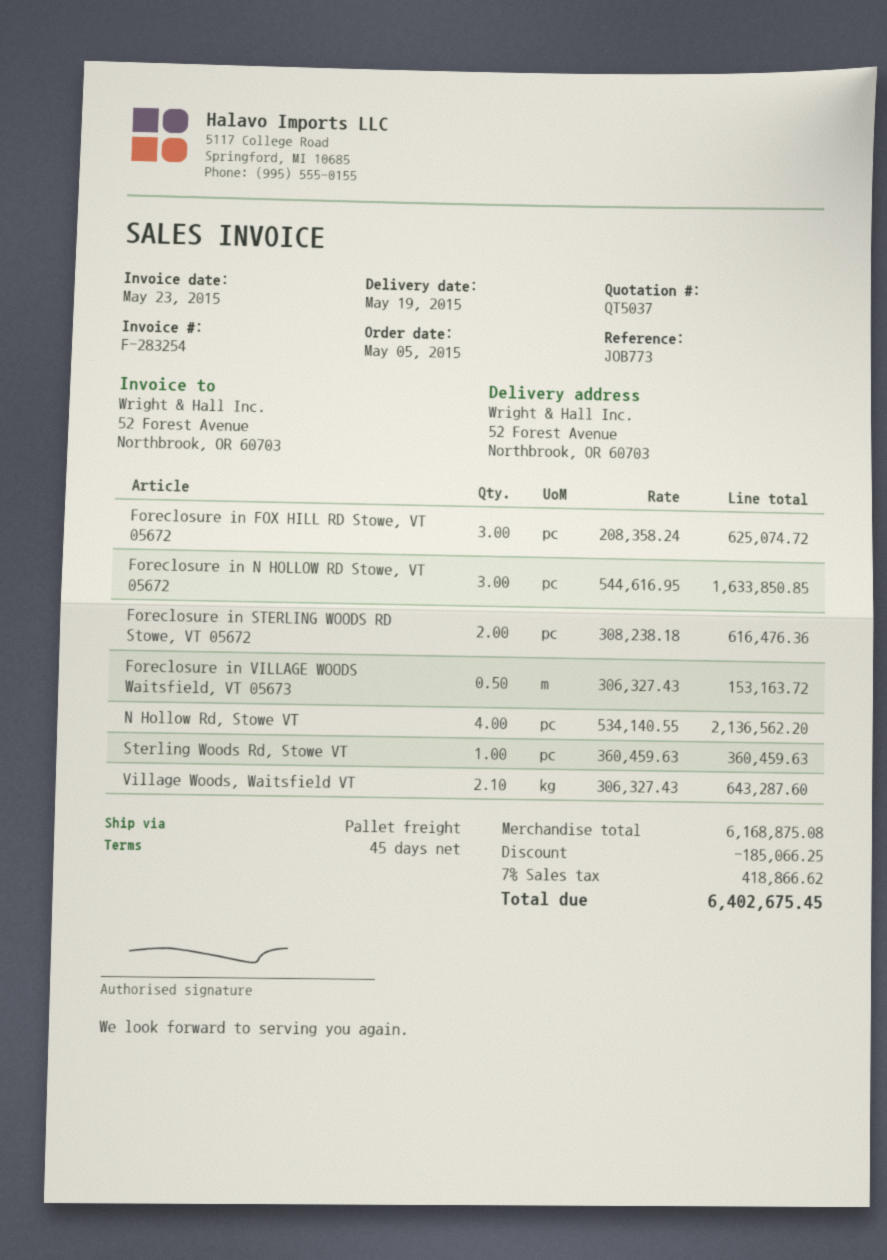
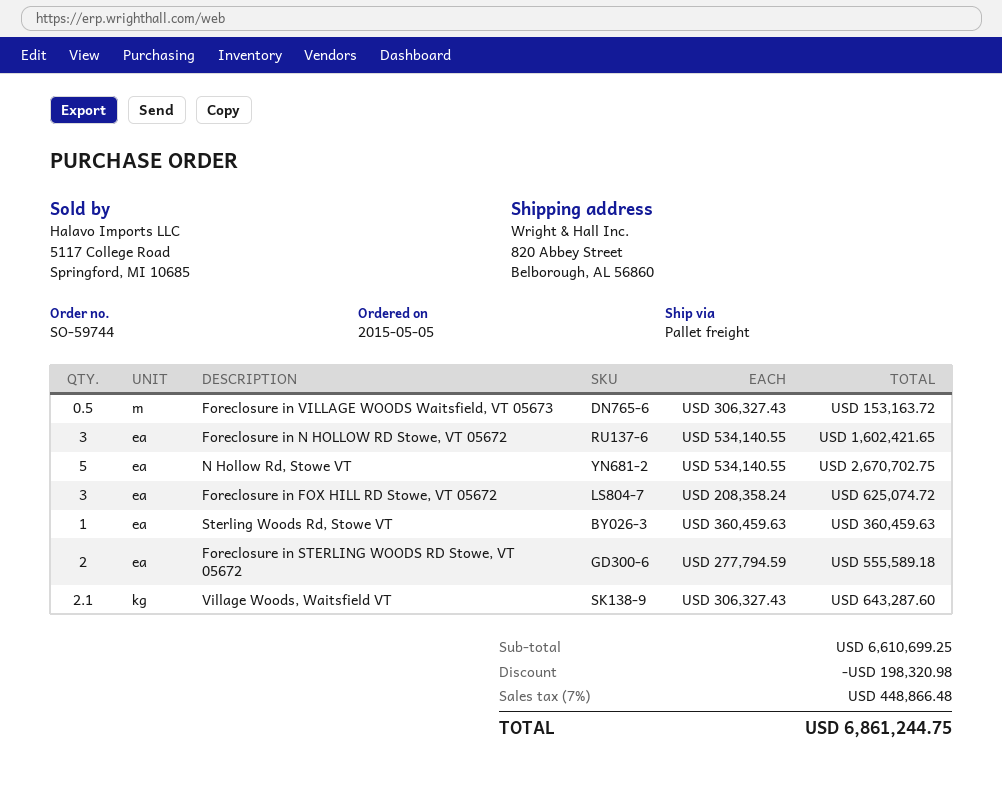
ship to: 52 Forest Avenue, Northbrook, OR 60703 -> 820 Abbey Street, Belborough, AL 56860
Foreclosure in N HOLLOW RD Stowe, VT 05672: 3 x 544616.95 = 1633850.85 -> 3 x 534140.55 = 1602421.65
Foreclosure in STERLING WOODS RD Stowe, VT 05672: 2 x 308238.18 = 616476.36 -> 2 x 277794.59 = 555589.18
N Hollow Rd, Stowe VT: 4 x 534140.55 = 2136562.20 -> 5 x 534140.55 = 2670702.75
subtotal: 6168875.08 -> 6610699.25
discount: 185066.25 -> 198320.98
tax: 7% = 418866.62 -> 7% = 448866.48
total: 6402675.45 -> 6861244.75

